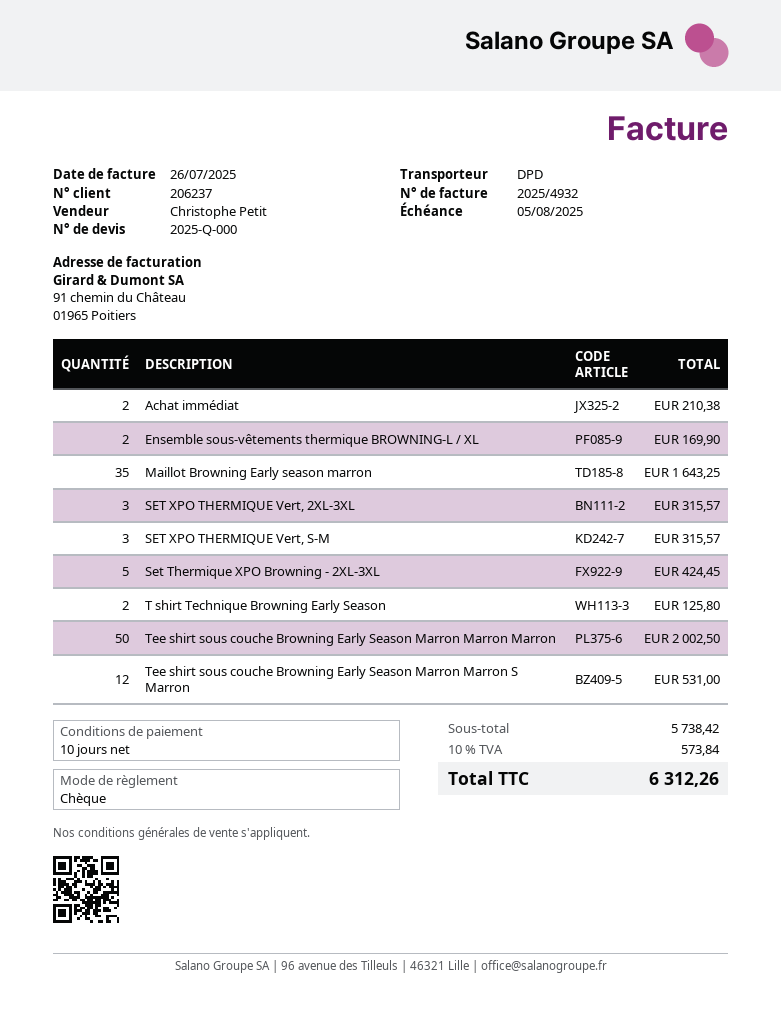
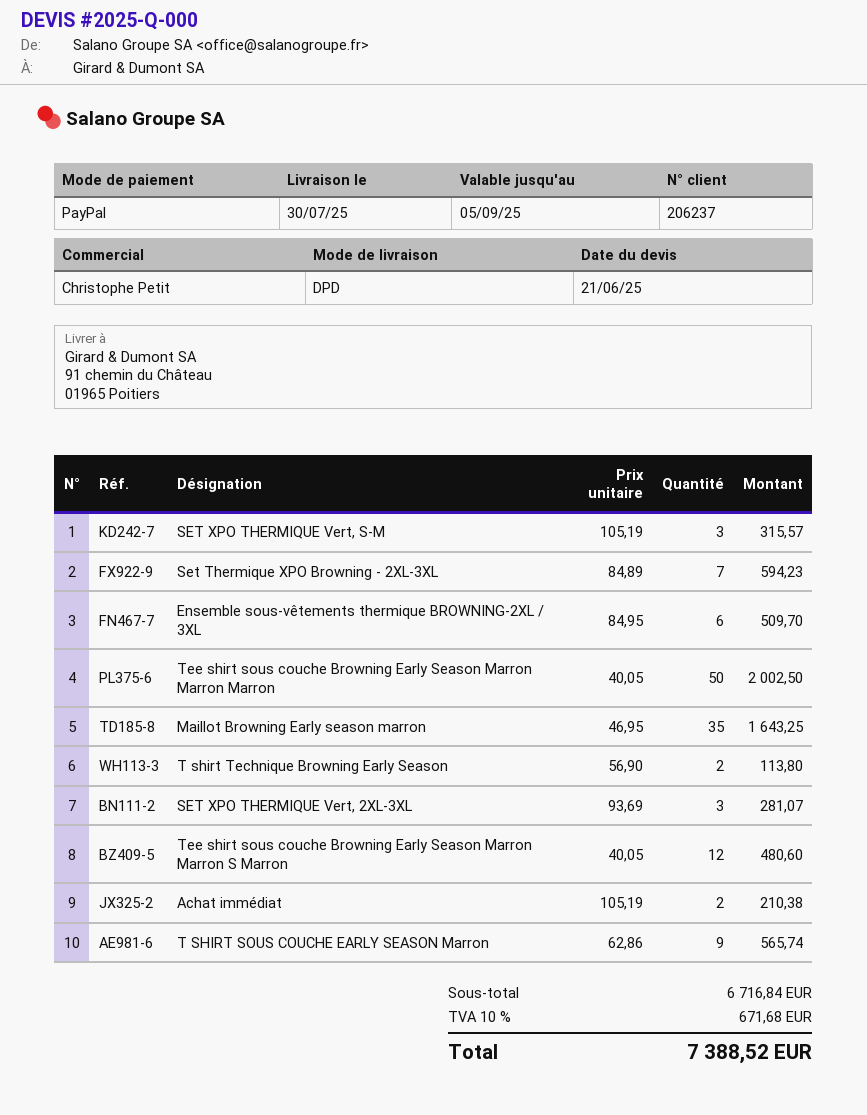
payment method: cheque -> PayPal
Ensemble sous-vêtements thermique BROWNING-L / XL: 2 for 169.90 -> none
SET XPO THERMIQUE Vert, 2XL-3XL: 3 for 315.57 -> 3 for 281.07
Set Thermique XPO Browning - 2XL-3XL: 5 for 424.45 -> 7 for 594.23
T shirt Technique Browning Early Season: 2 for 125.80 -> 2 for 113.80
Tee shirt sous couche Browning Early Season Marron Marron S Marron: 12 for 531.00 -> 12 for 480.60
Ensemble sous-vêtements thermique BROWNING-2XL / 3XL: none -> 6 for 509.70
T SHIRT SOUS COUCHE EARLY SEASON Marron: none -> 9 for 565.74
subtotal: 5738.42 -> 6716.84
tax: 10% = 573.84 -> 10% = 671.68
total: 6312.26 -> 7388.52

